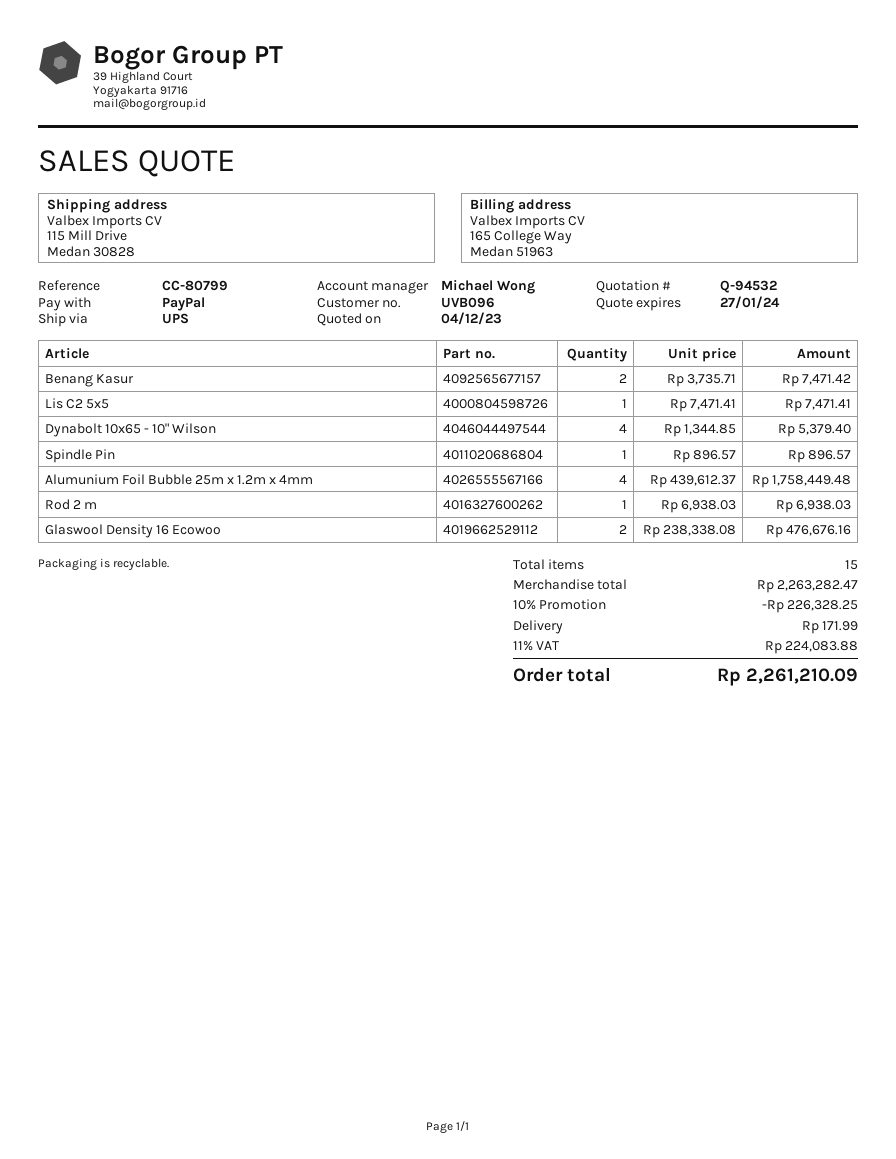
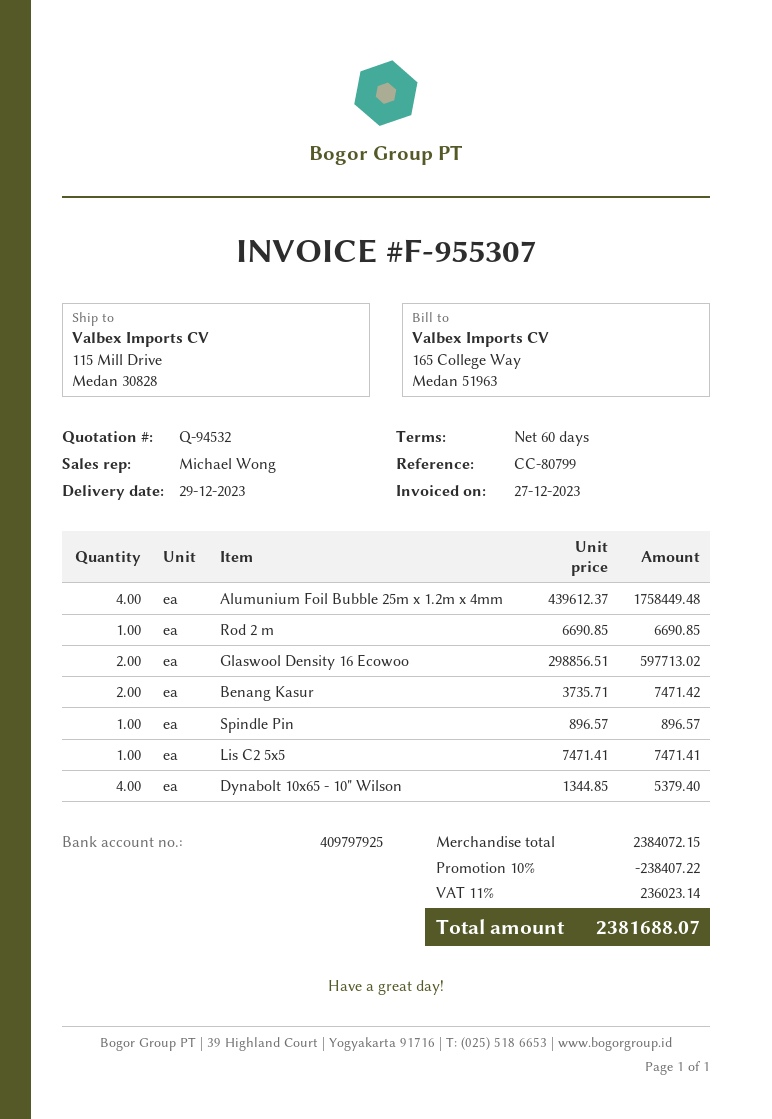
Rod 2 m: 1 x 6938.03 = 6938.03 -> 1 x 6690.85 = 6690.85
Glaswool Density 16 Ecowoo: 2 x 238338.08 = 476676.16 -> 2 x 298856.51 = 597713.02
subtotal: 2263282.47 -> 2384072.15
discount: 10% = 226328.25 -> 10% = 238407.22
shipping: 171.99 -> none
tax: 11% = 224083.88 -> 11% = 236023.14
total: 2261210.09 -> 2381688.07

